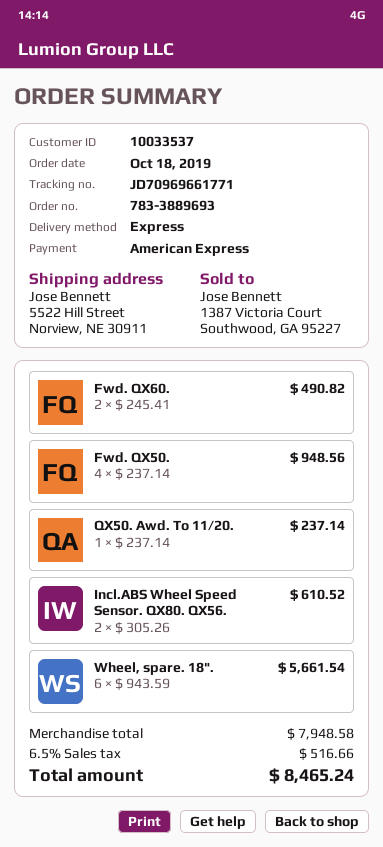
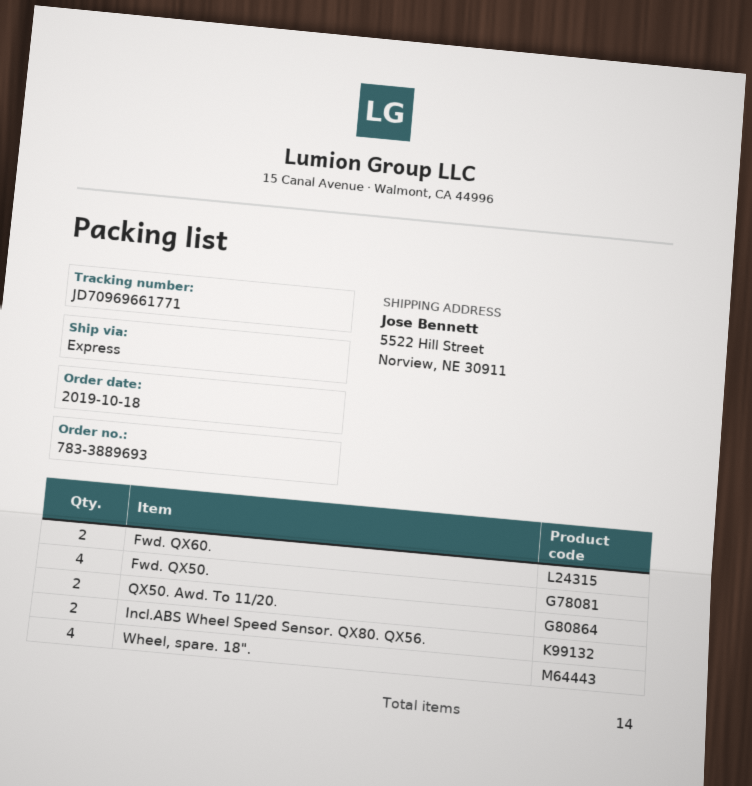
QX50. Awd. To 11/20.: 1 -> 2
Wheel, spare. 18".: 6 -> 4

